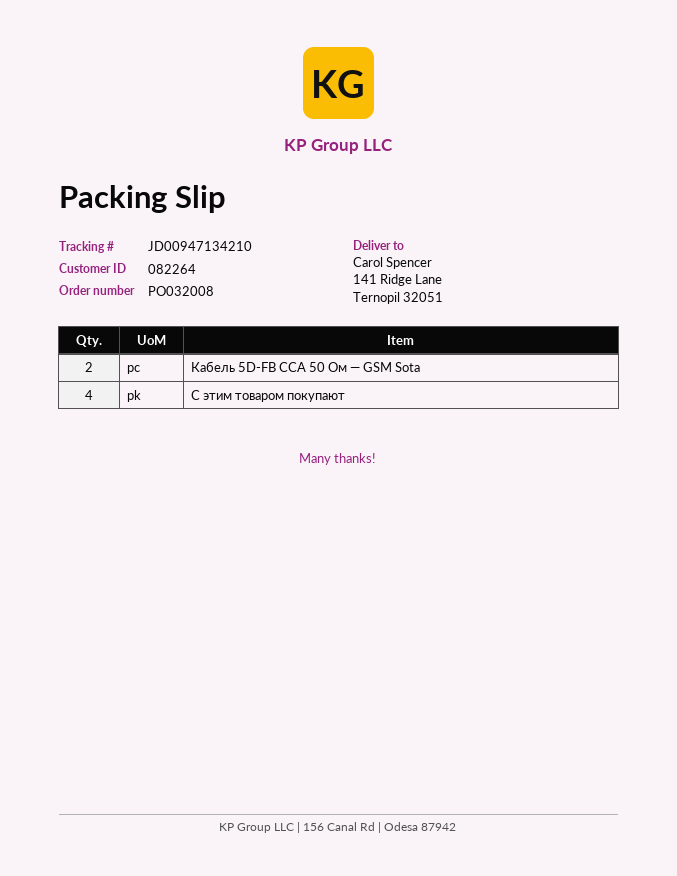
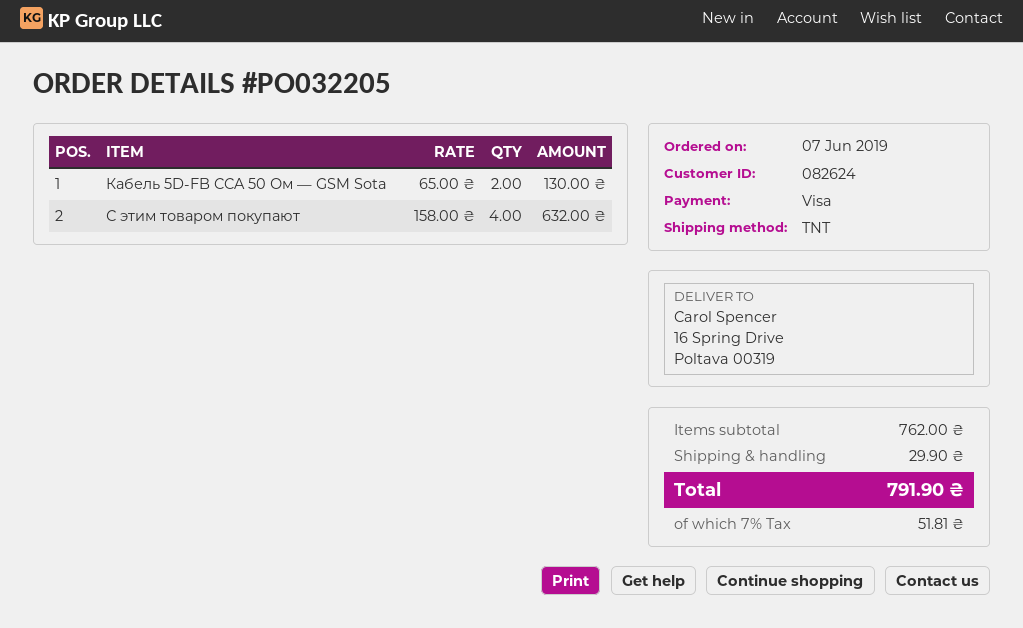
order number: PO032008 -> PO032205
customer number: 082264 -> 082624
ship to: 141 Ridge Lane, Ternopil 32051 -> 16 Spring Drive, Poltava 00319

